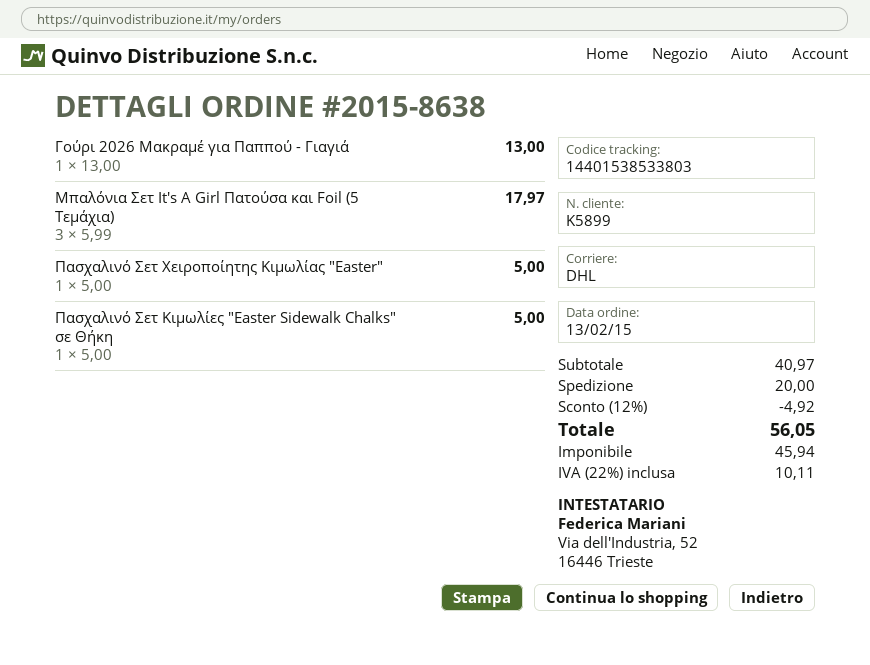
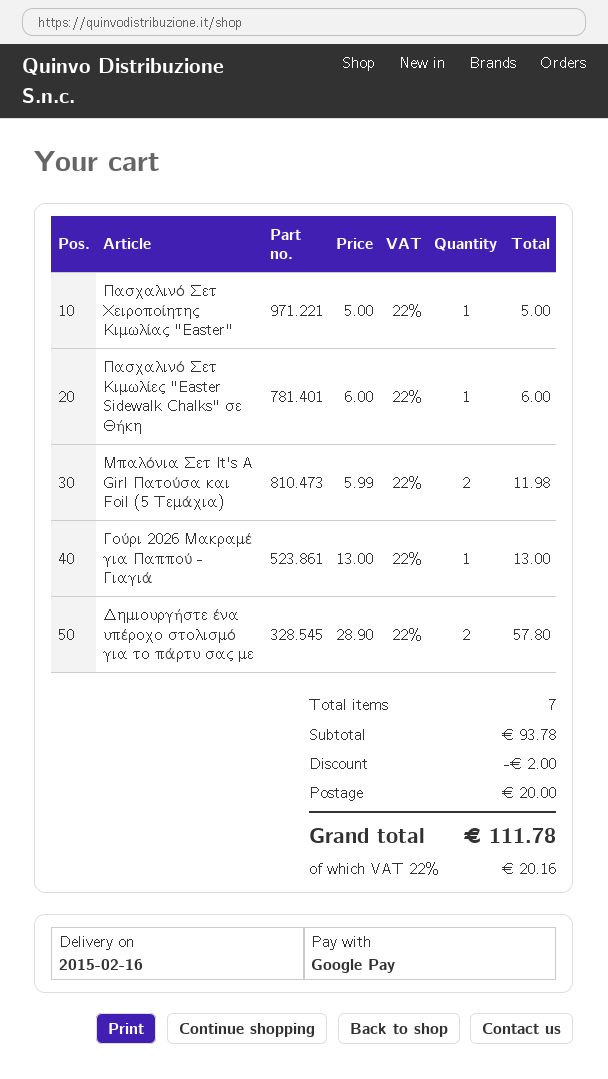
Μπαλόνια Σετ It's A Girl Πατούσα και Foil (5 Τεμάχια): 3 x 5.99 = 17.97 -> 2 x 5.99 = 11.98
Πασχαλινό Σετ Κιμωλίες "Easter Sidewalk Chalks" σε Θήκη: 1 x 5.00 = 5.00 -> 1 x 6.00 = 6.00
Δημιουργήστε ένα υπέροχο στολισμό για το πάρτυ σας με: none -> 2 x 28.90 = 57.80
subtotal: 40.97 -> 93.78
discount: 4.92 -> 2.00
tax: 22% = 10.11 -> 22% = 20.16
total: 56.05 -> 111.78

